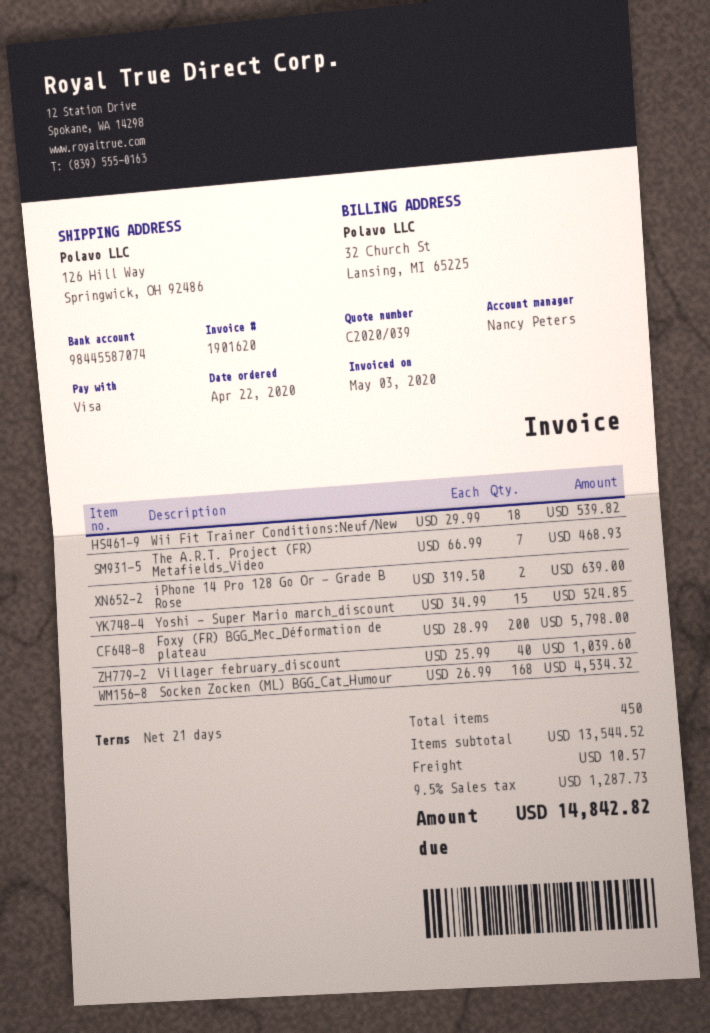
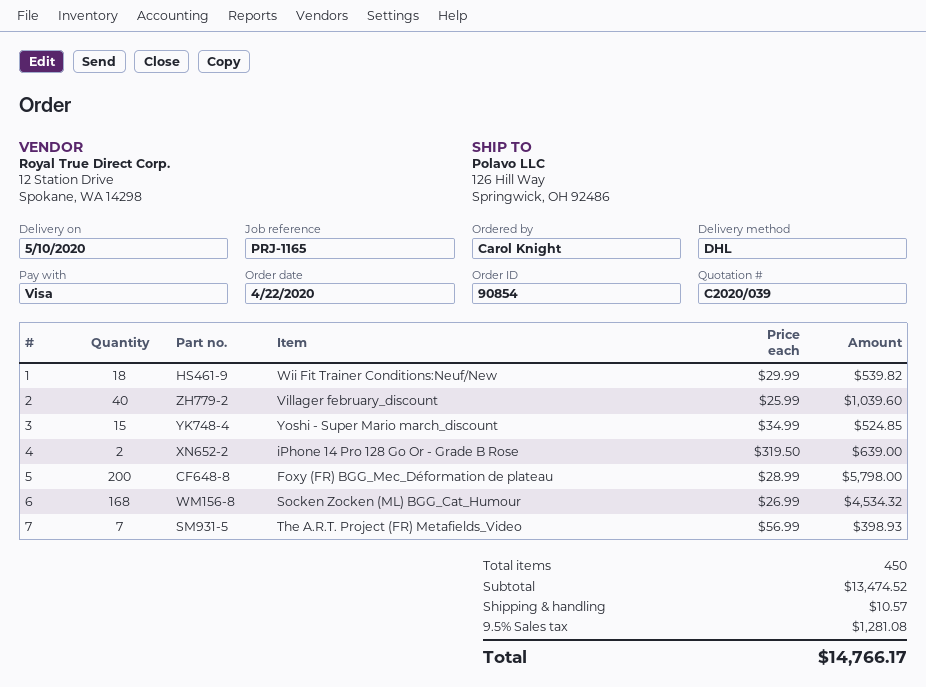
The A.R.T. Project (FR) Metafields_Video: 7 x 66.99 = 468.93 -> 7 x 56.99 = 398.93
subtotal: 13544.52 -> 13474.52
tax: 9.5% = 1287.73 -> 9.5% = 1281.08
total: 14842.82 -> 14766.17

